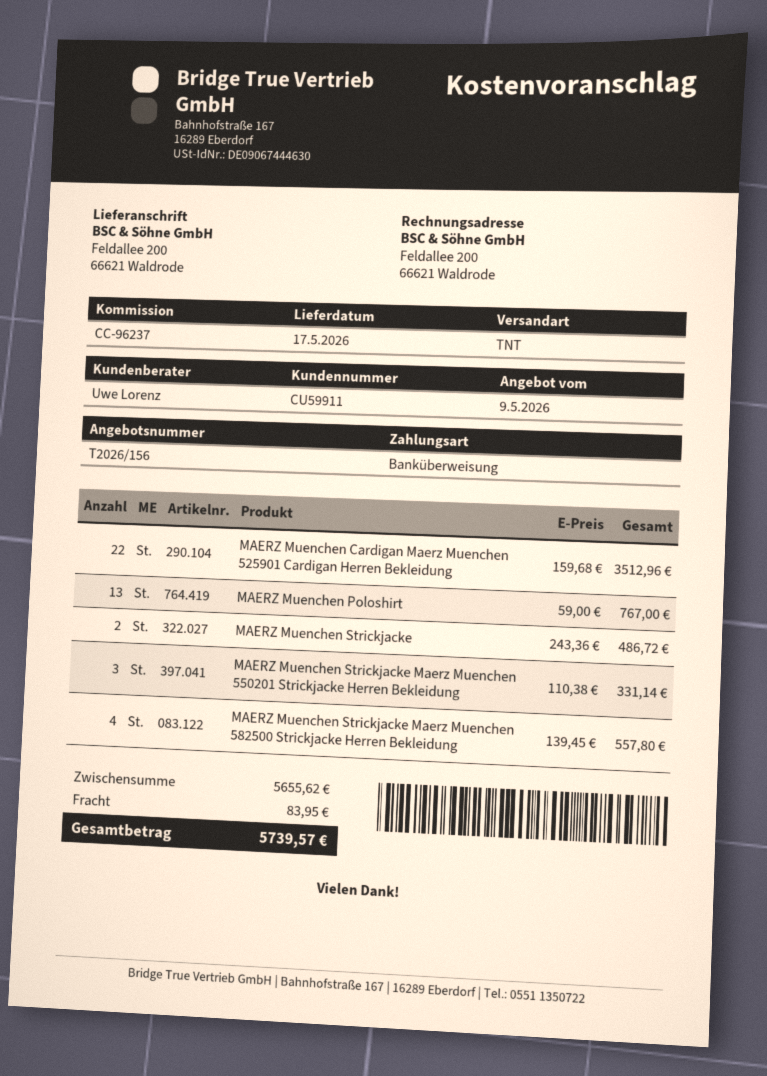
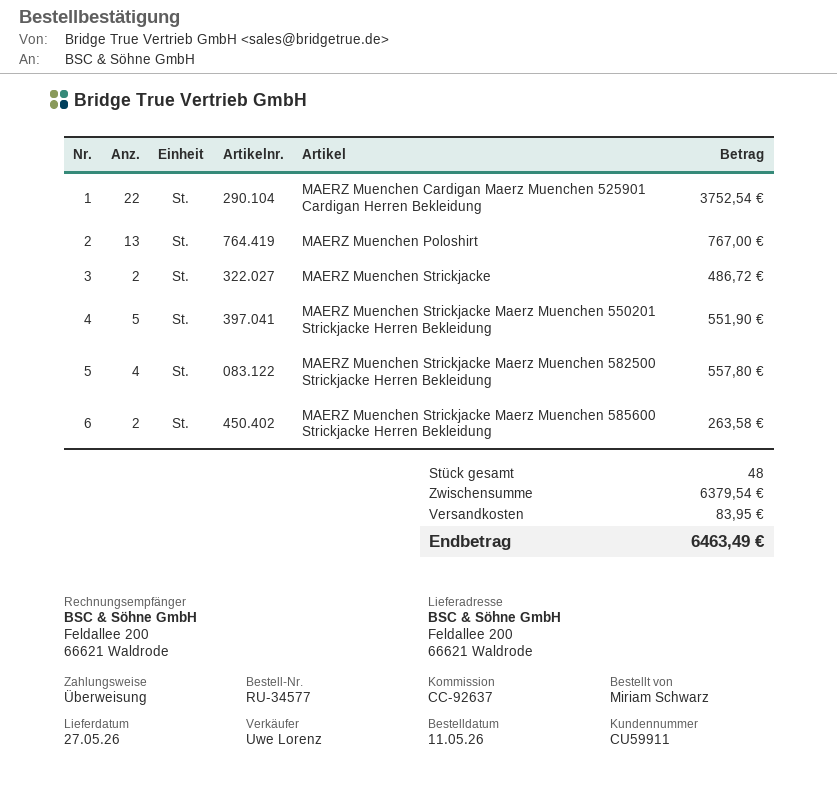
delivery date: 2026-05-17 -> 2026-05-27
reference: CC-96237 -> CC-92637
MAERZ Muenchen Cardigan Maerz Muenchen 525901 Cardigan Herren Bekleidung: 22 for 3512.96 -> 22 for 3752.54
MAERZ Muenchen Strickjacke Maerz Muenchen 550201 Strickjacke Herren Bekleidung: 3 for 331.14 -> 5 for 551.90
MAERZ Muenchen Strickjacke Maerz Muenchen 585600 Strickjacke Herren Bekleidung: none -> 2 for 263.58
subtotal: 5655.62 -> 6379.54
total: 5739.57 -> 6463.49

